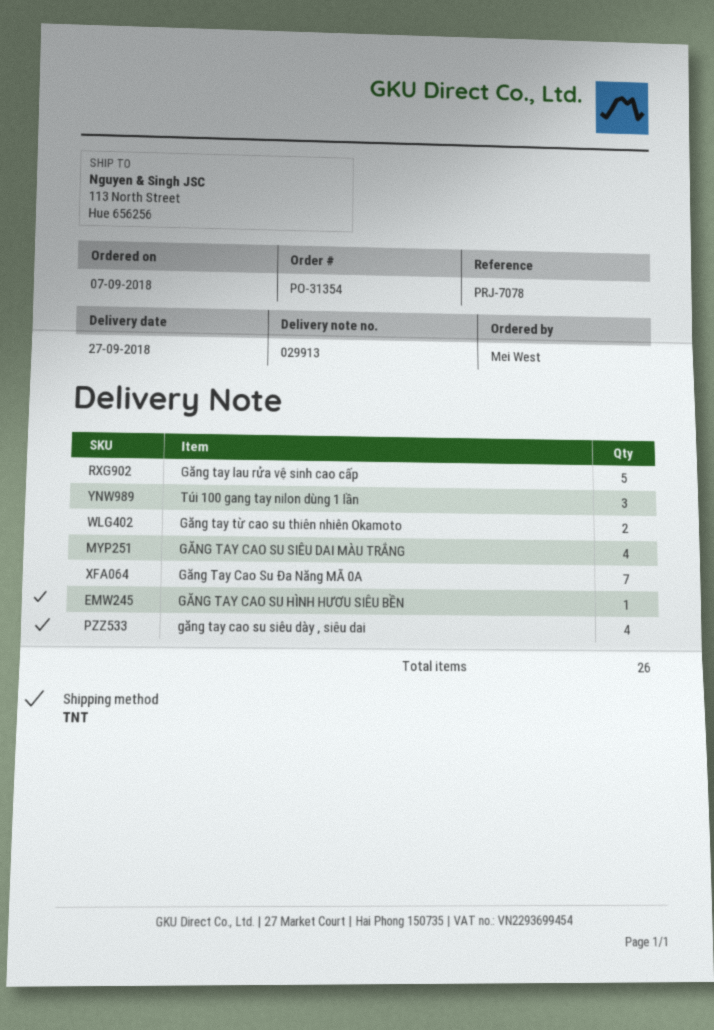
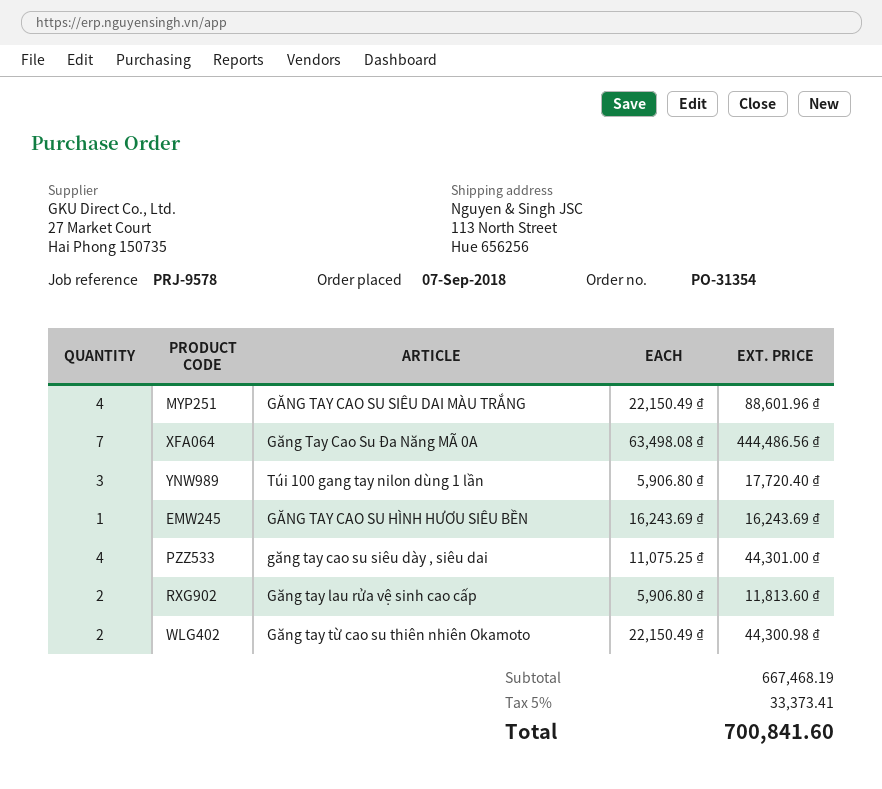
reference: PRJ-7078 -> PRJ-9578
Găng tay lau rửa vệ sinh cao cấp: 5 -> 2

